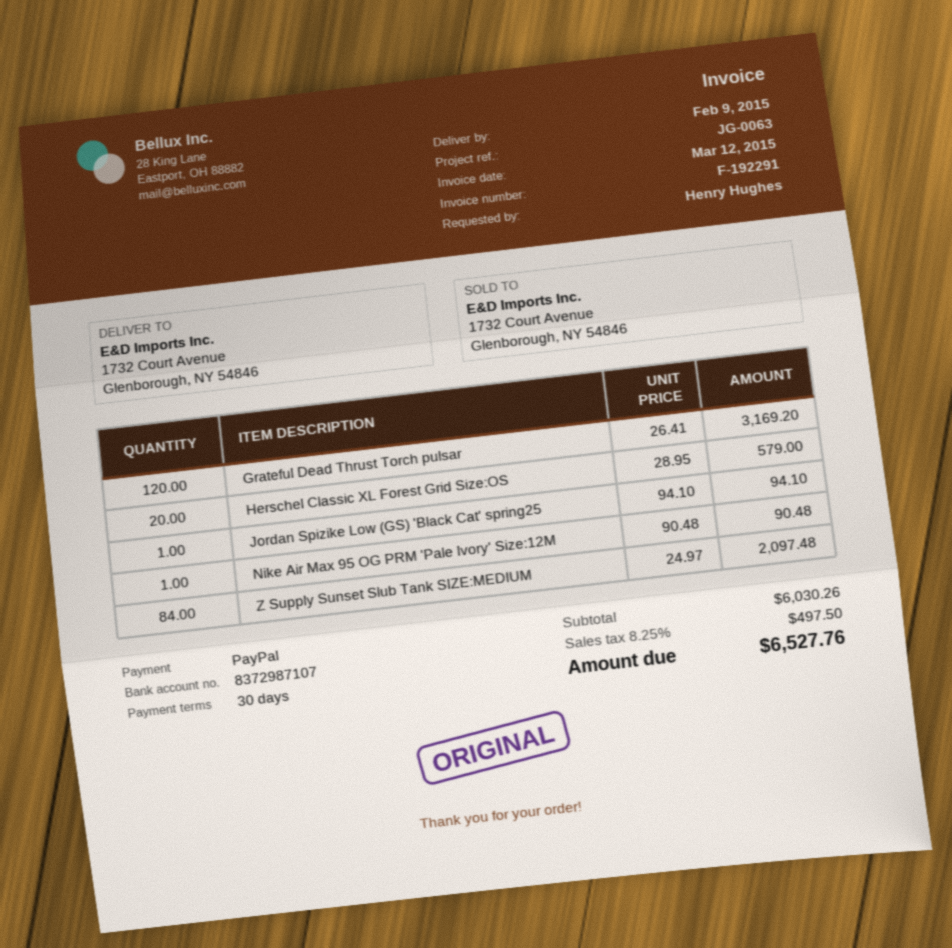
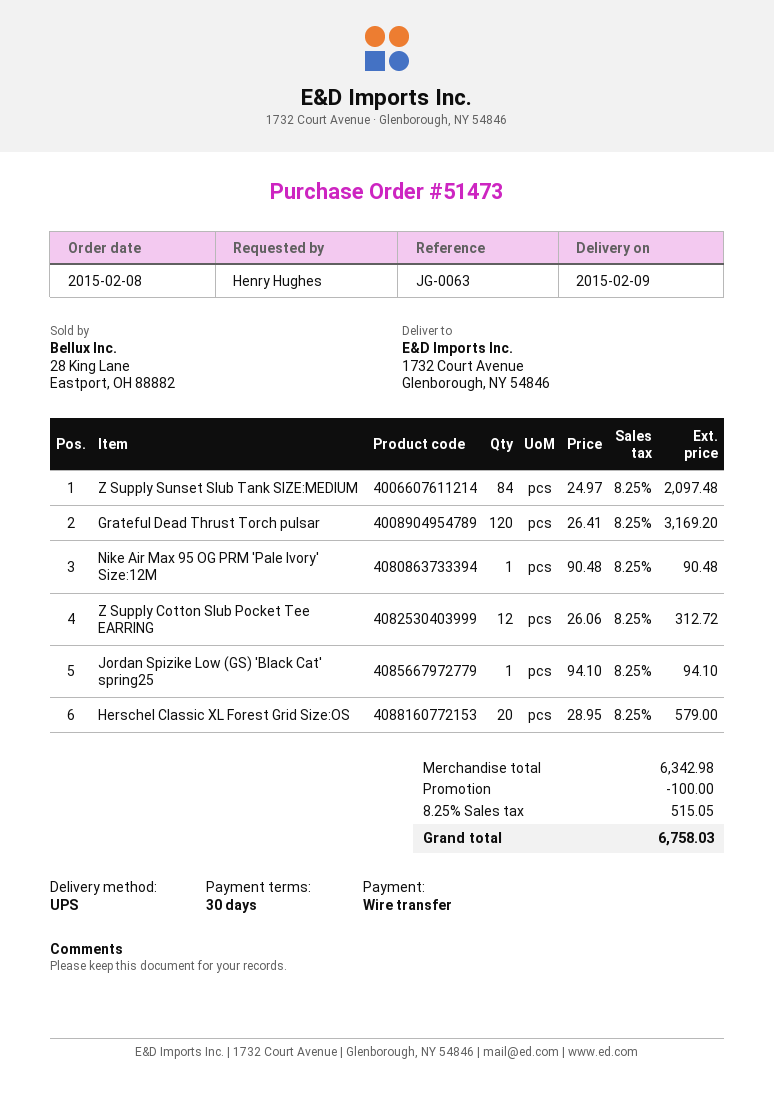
payment method: PayPal -> bank transfer
Z Supply Cotton Slub Pocket Tee EARRING: none -> 12 x 26.06 = 312.72
subtotal: 6030.26 -> 6342.98
discount: none -> 100.00
tax: 8.25% = 497.50 -> 8.25% = 515.05
total: 6527.76 -> 6758.03

